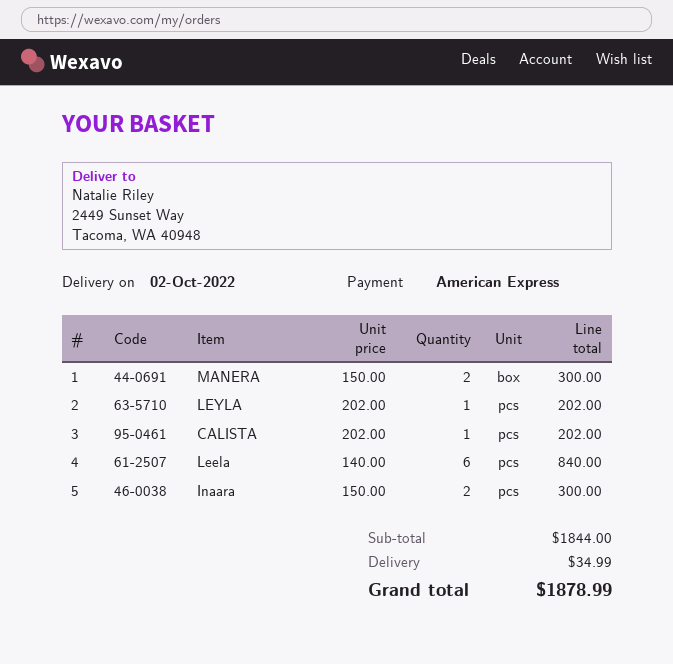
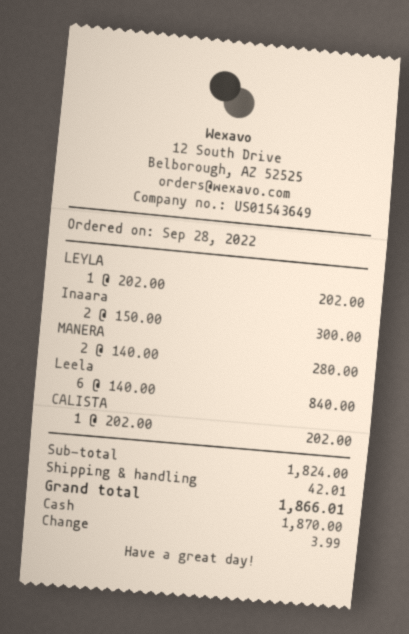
payment method: American Express -> cash
MANERA: 2 x 150.00 = 300.00 -> 2 x 140.00 = 280.00
subtotal: 1844.00 -> 1824.00
shipping: 34.99 -> 42.01
total: 1878.99 -> 1866.01

